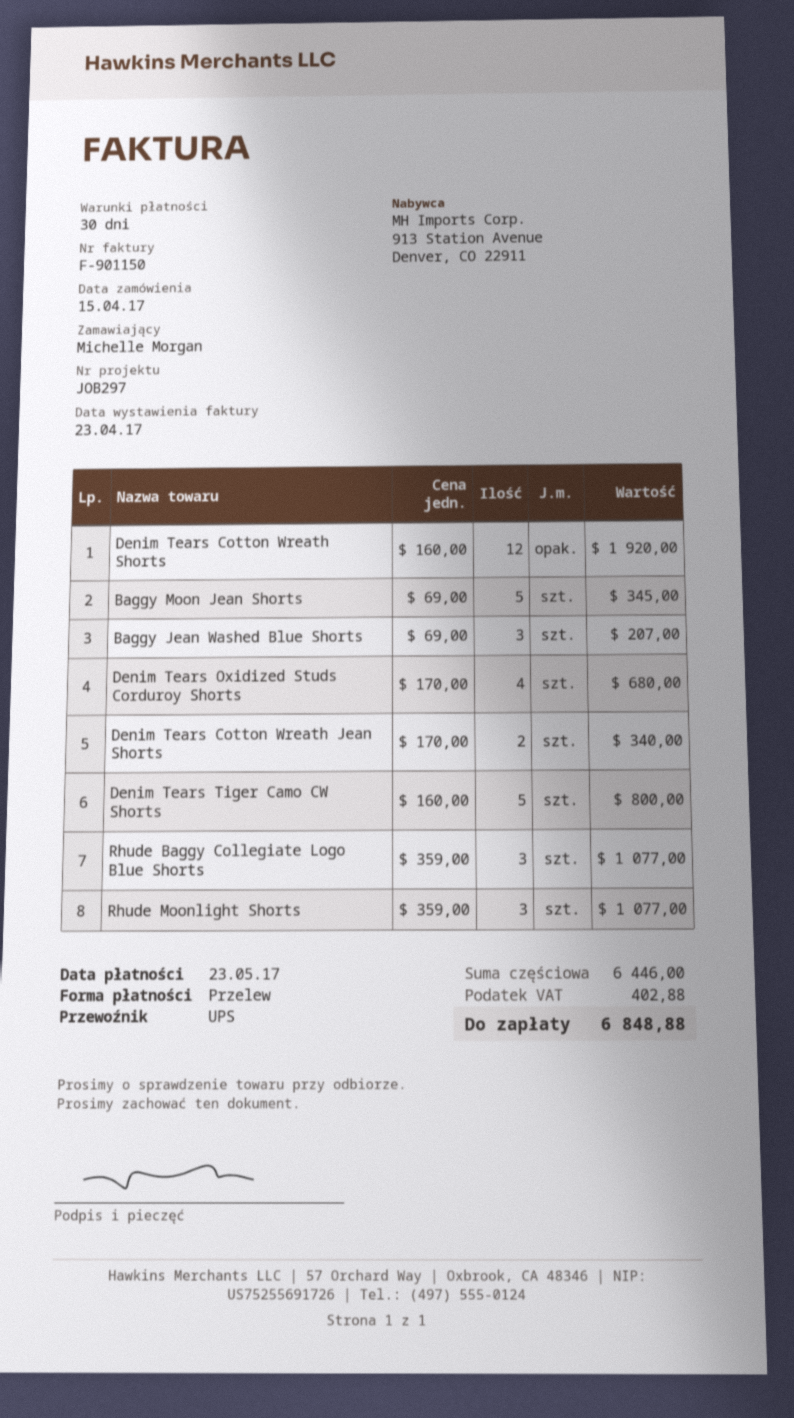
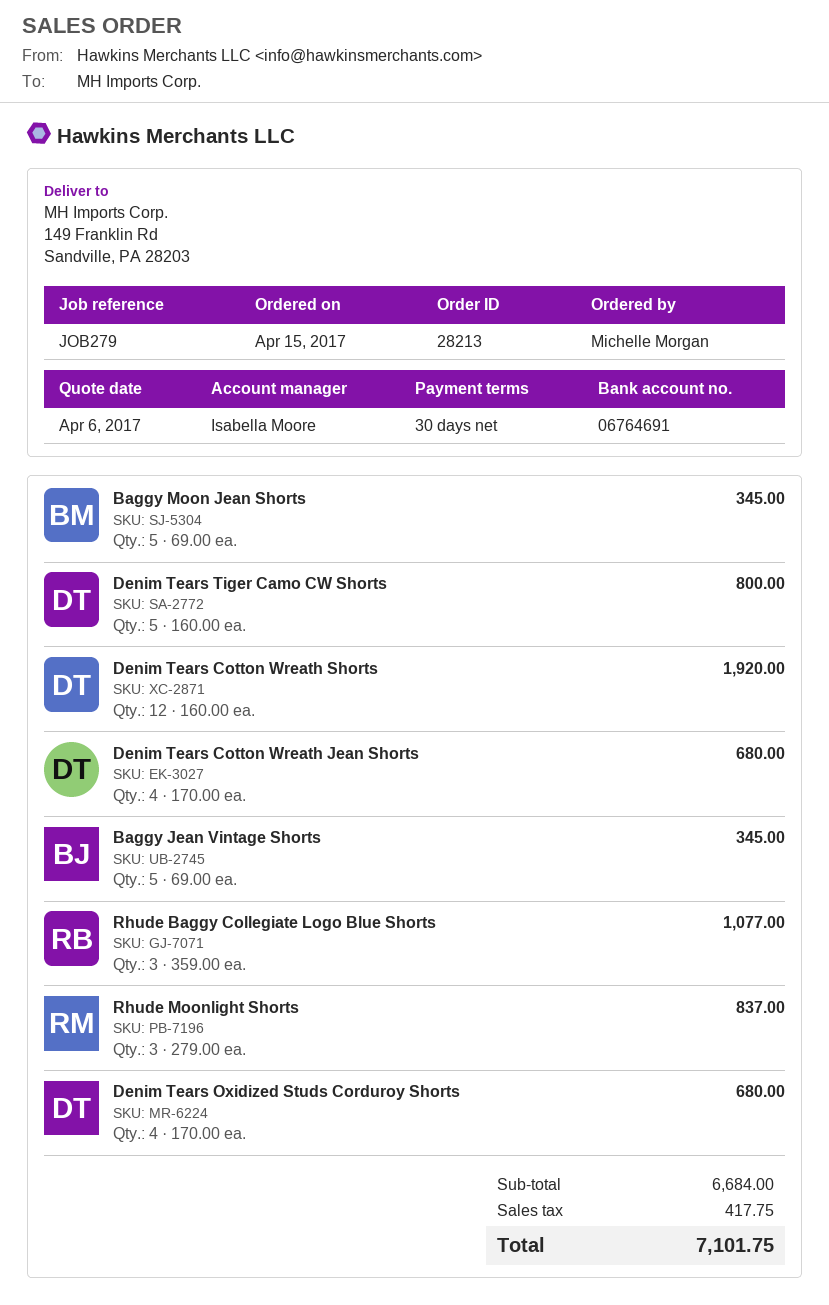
reference: JOB297 -> JOB279
Baggy Jean Washed Blue Shorts: 3 x 69.00 = 207.00 -> none
Denim Tears Cotton Wreath Jean Shorts: 2 x 170.00 = 340.00 -> 4 x 170.00 = 680.00
Rhude Moonlight Shorts: 3 x 359.00 = 1077.00 -> 3 x 279.00 = 837.00
Baggy Jean Vintage Shorts: none -> 5 x 69.00 = 345.00
subtotal: 6446.00 -> 6684.00
tax: 402.88 -> 417.75
total: 6848.88 -> 7101.75

